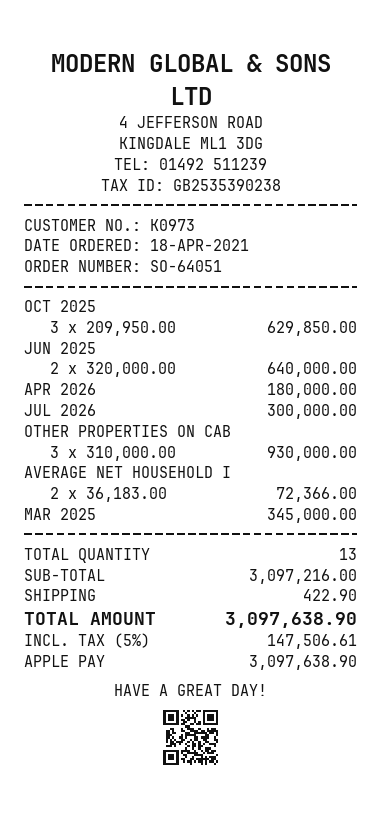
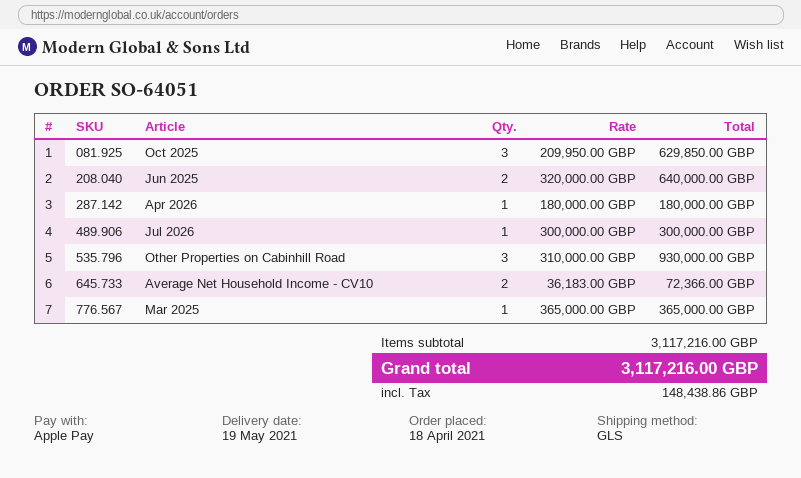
MAR 2025: 1 x 345000.00 = 345000.00 -> 1 x 365000.00 = 365000.00
subtotal: 3097216.00 -> 3117216.00
shipping: 422.90 -> none
tax: 147506.61 -> 148438.86
total: 3097638.90 -> 3117216.00

